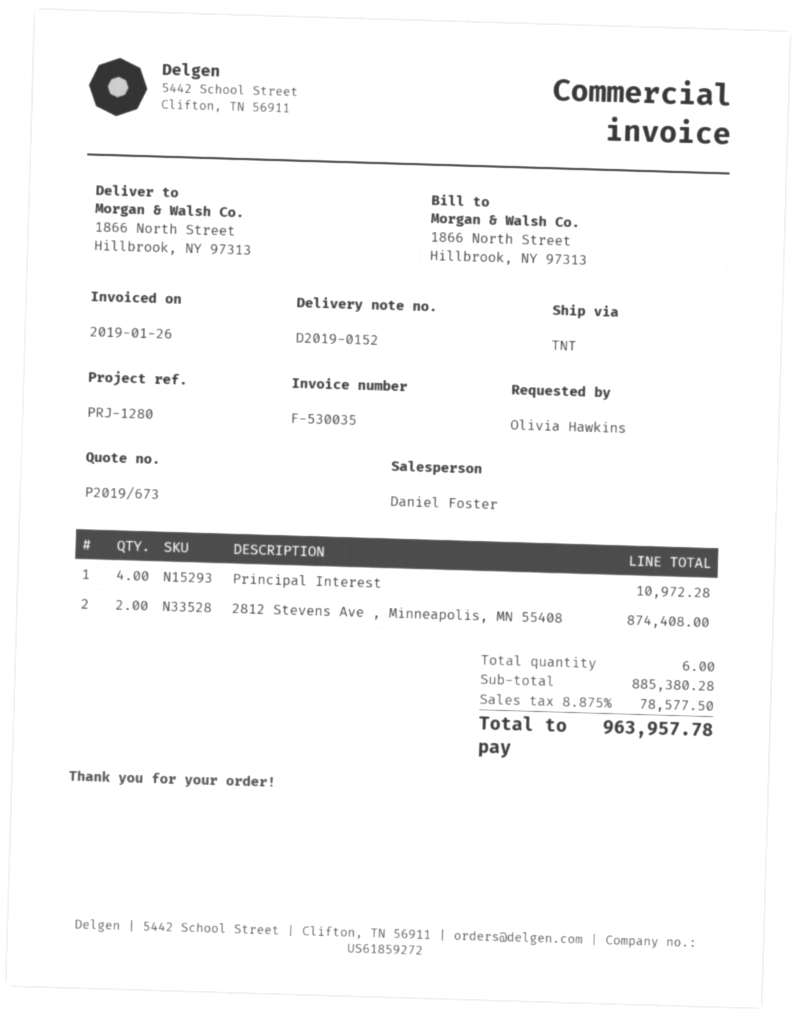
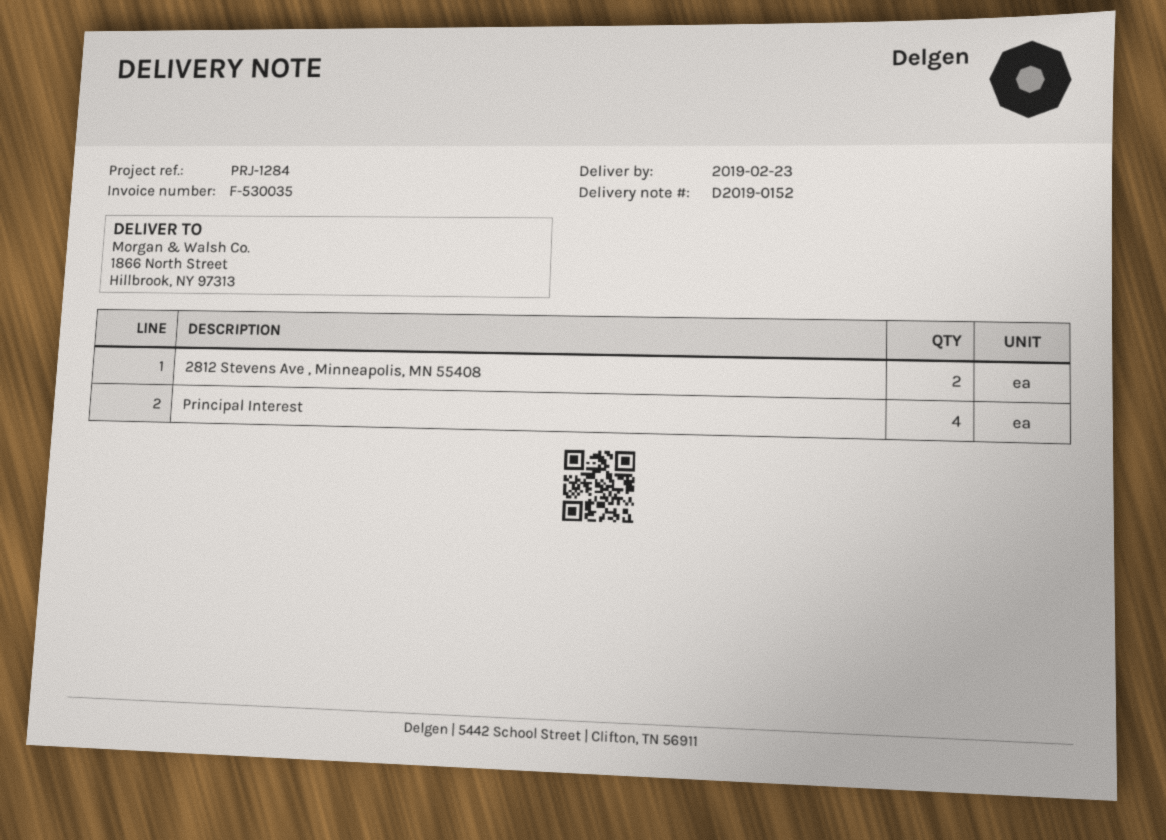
reference: PRJ-1280 -> PRJ-1284

